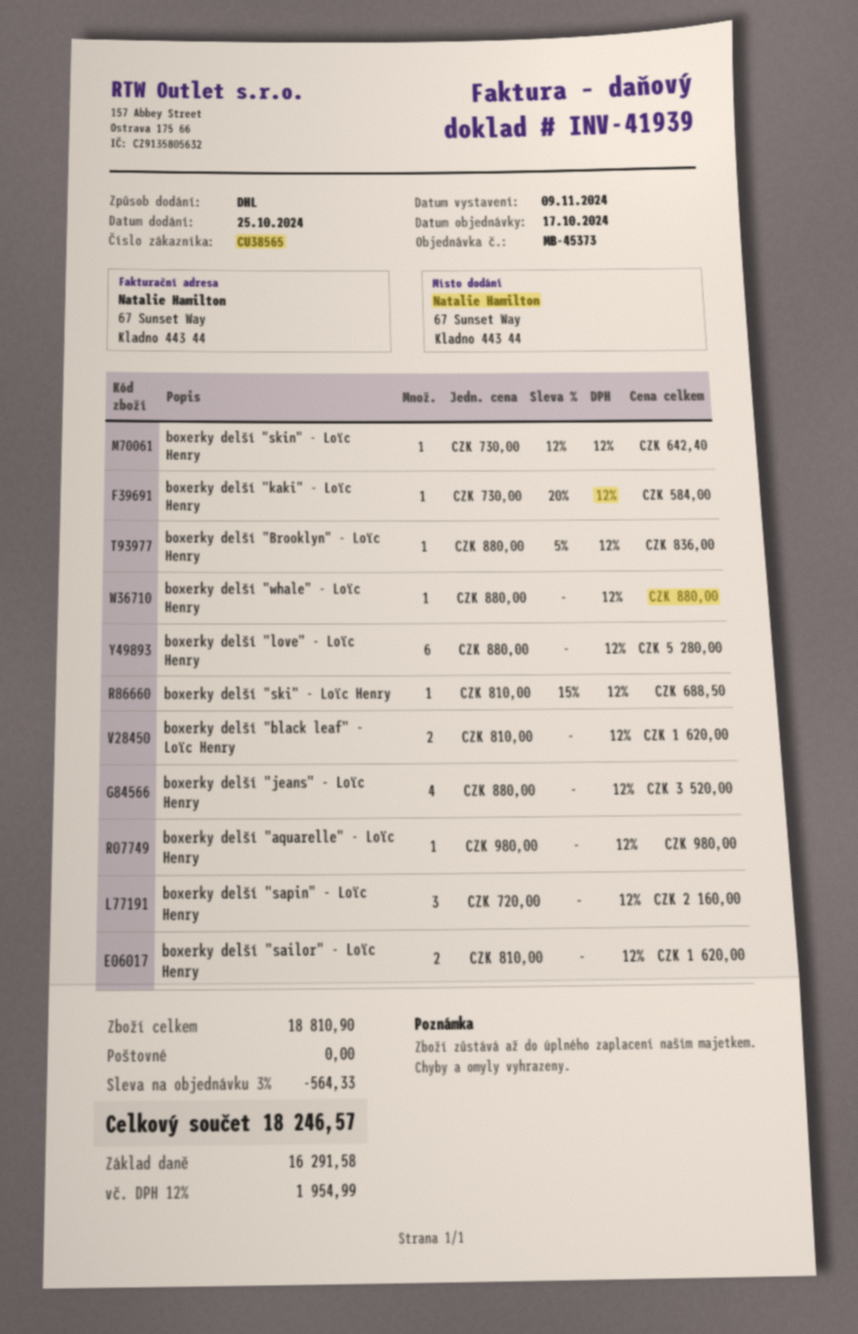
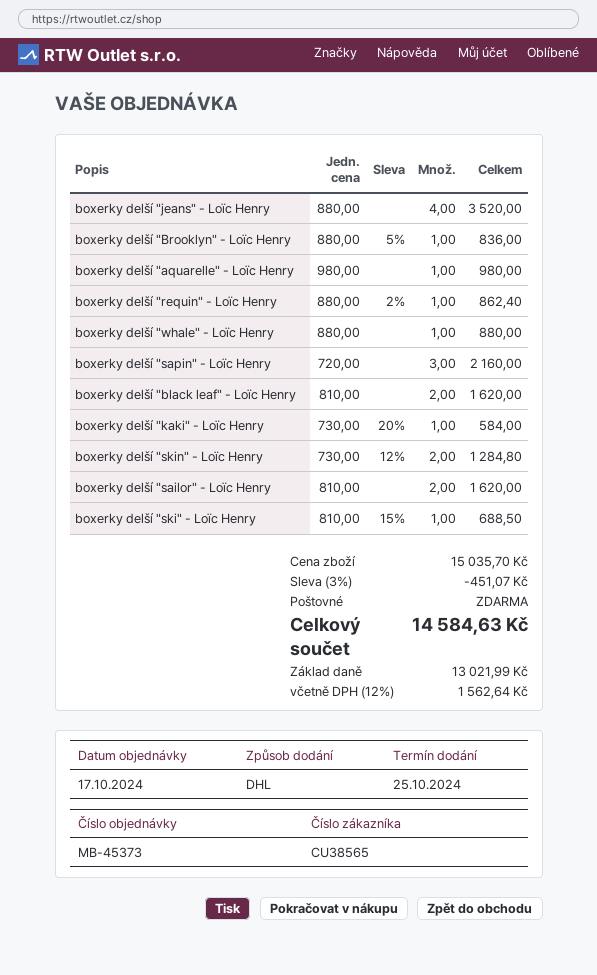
boxerky delší "skin" - Loïc Henry: 1 x 730.00 - 12% = 642.40 -> 2 x 730.00 - 12% = 1284.80
boxerky delší "love" - Loïc Henry: 6 x 880.00 = 5280.00 -> none
boxerky delší "requin" - Loïc Henry: none -> 1 x 880.00 - 2% = 862.40
subtotal: 18810.90 -> 15035.70
discount: 3% = 564.33 -> 3% = 451.07
net: 16291.58 -> 13021.99
tax: 12% = 1954.99 -> 12% = 1562.64
total: 18246.57 -> 14584.63

